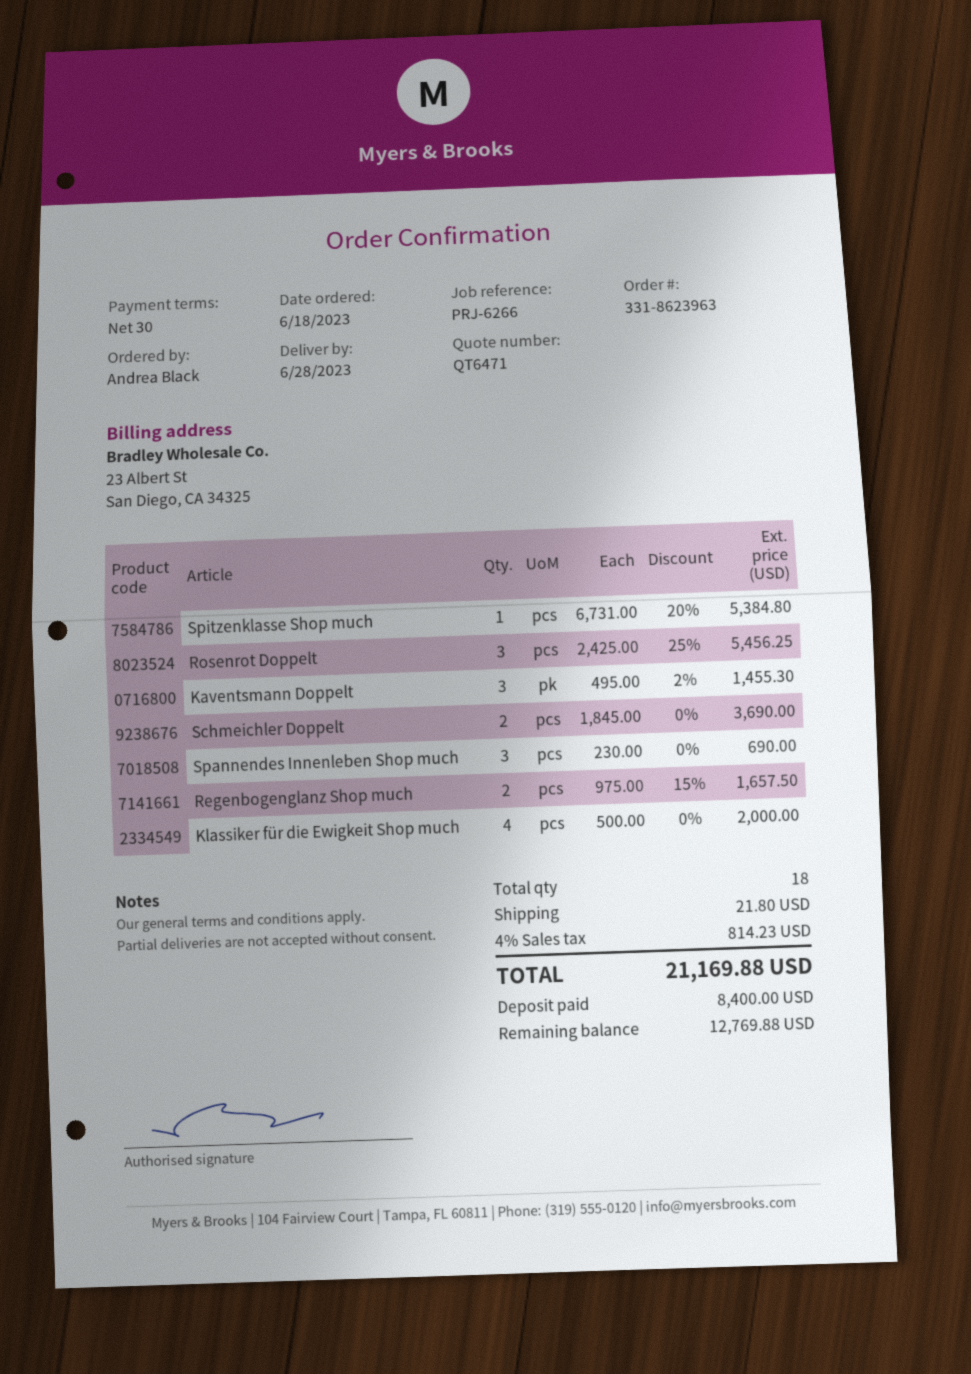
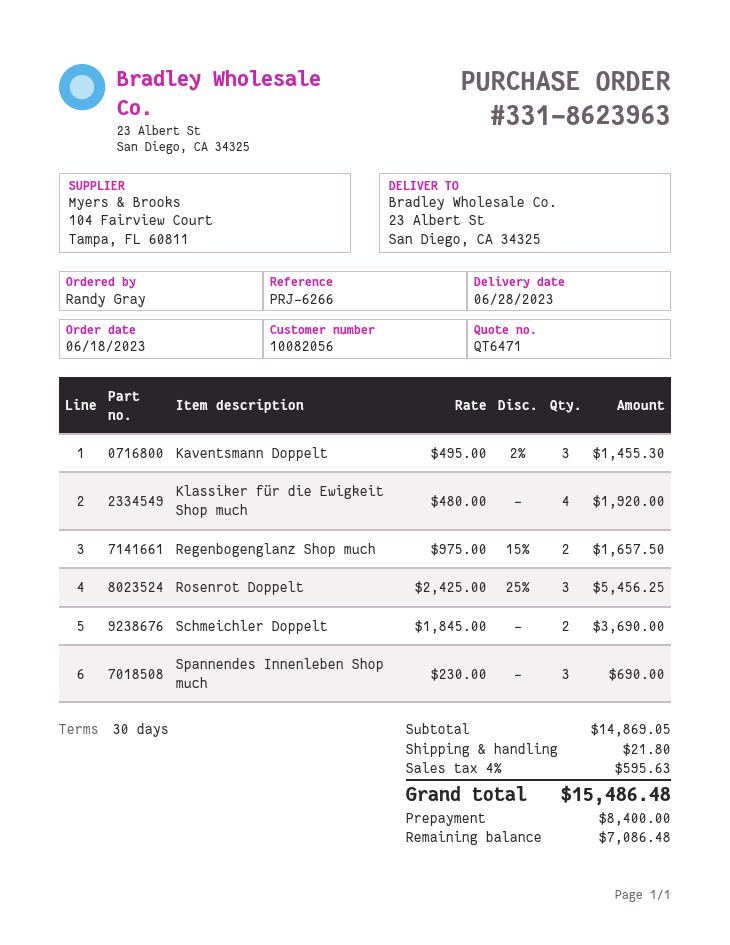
ordered by: Andrea Black -> Randy Gray
Spitzenklasse Shop much: 1 x 6731.00 - 20% = 5384.80 -> none
Klassiker für die Ewigkeit Shop much: 4 x 500.00 = 2000.00 -> 4 x 480.00 = 1920.00
tax: 4% = 814.23 -> 4% = 595.63
total: 21169.88 -> 15486.48
balance: 12769.88 -> 7086.48

